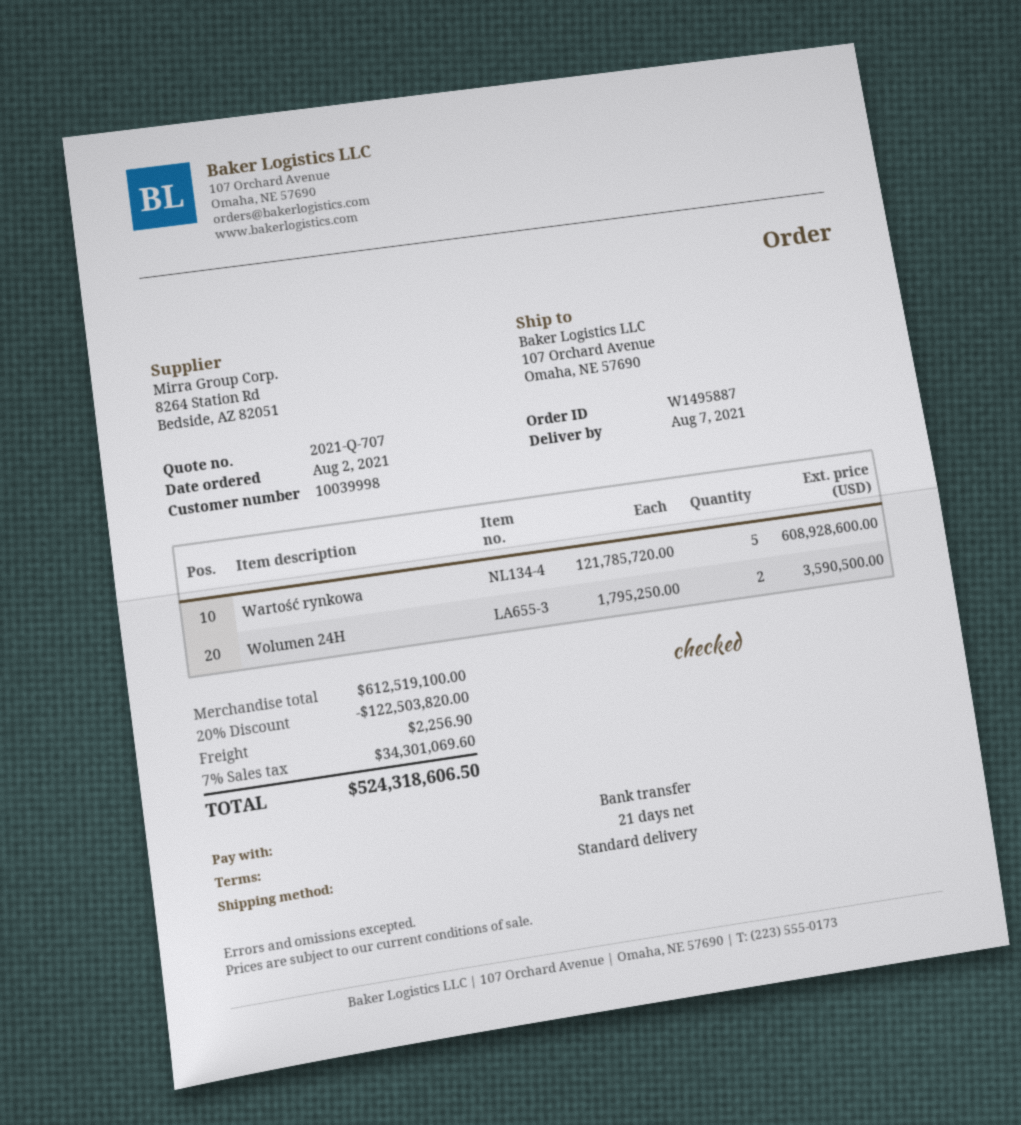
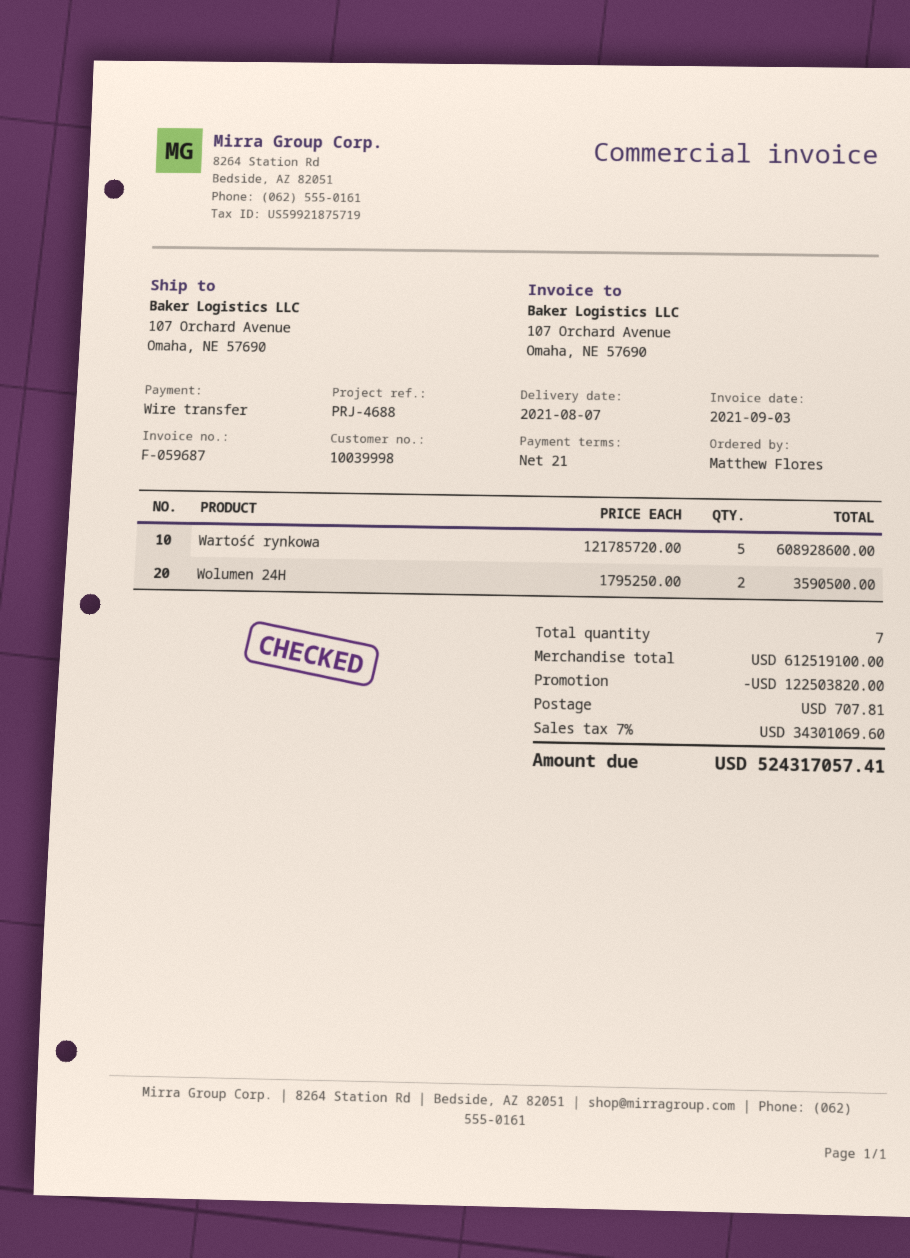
shipping: 2256.90 -> 707.81
total: 524318606.50 -> 524317057.41

